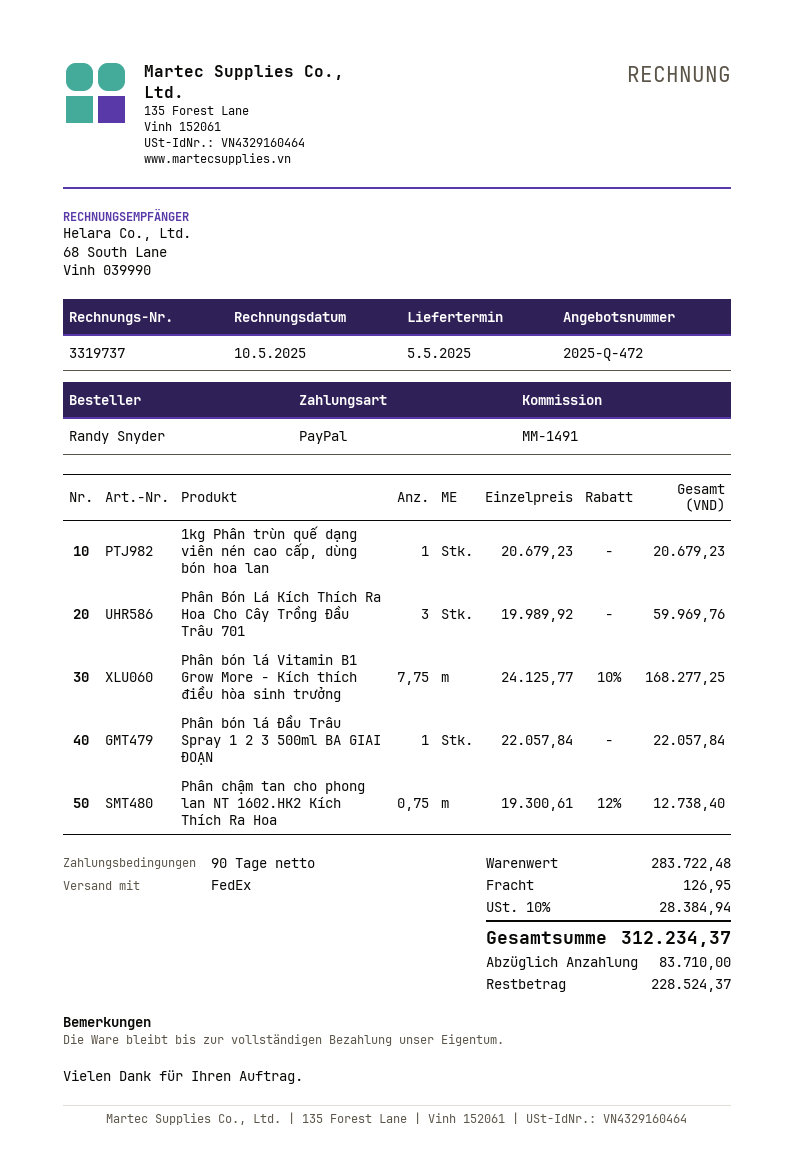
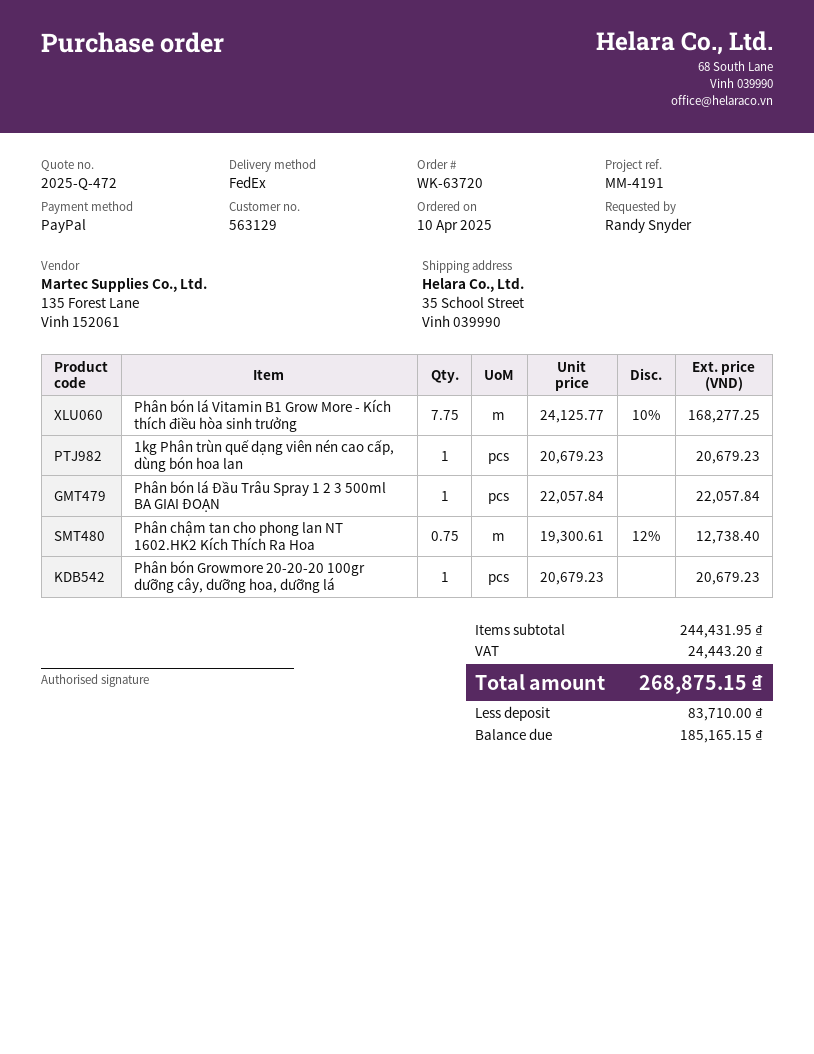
reference: MM-1491 -> MM-4191
Phân Bón Lá Kích Thích Ra Hoa Cho Cây Trồng Đầu Trâu 701: 3 x 19989.92 = 59969.76 -> none
Phân bón Growmore 20-20-20 100gr dưỡng cây, dưỡng hoa, dưỡng lá: none -> 1 x 20679.23 = 20679.23
subtotal: 283722.48 -> 244431.95
shipping: 126.95 -> none
tax: 28384.94 -> 24443.20
total: 312234.37 -> 268875.15
balance: 228524.37 -> 185165.15

